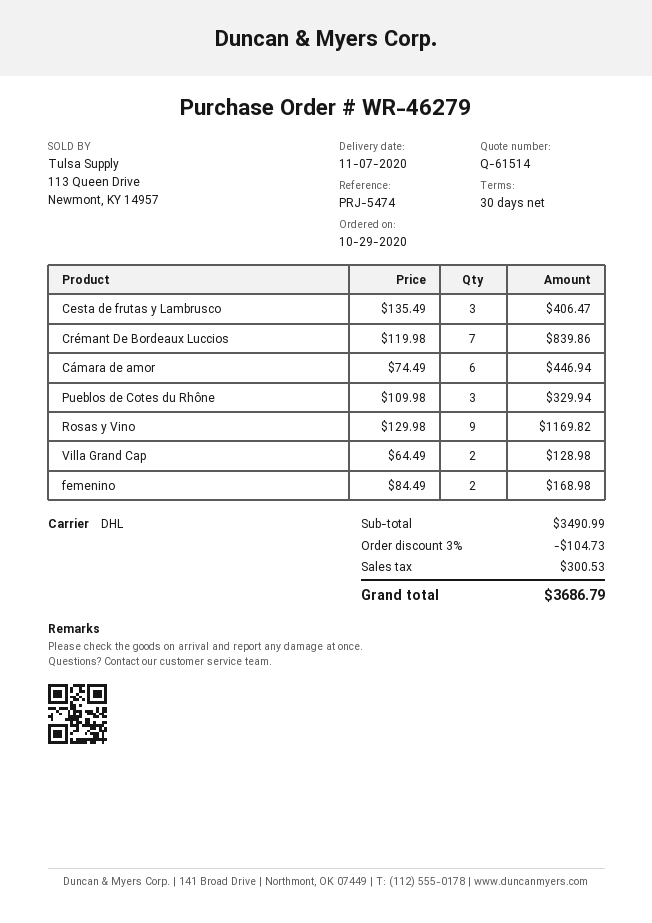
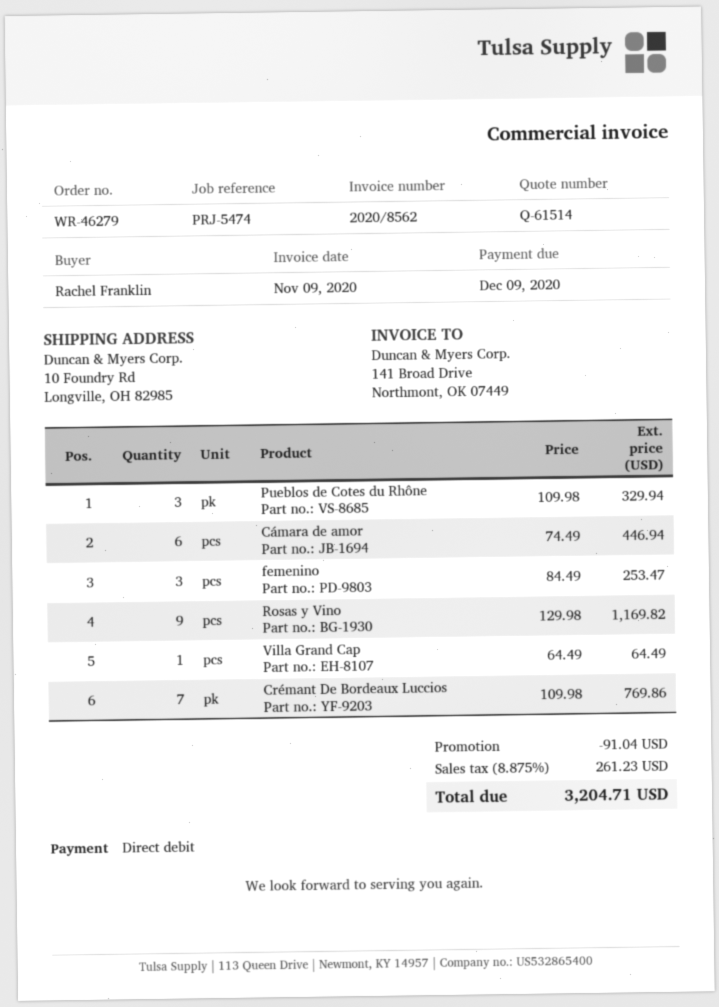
Cesta de frutas y Lambrusco: 3 x 135.49 = 406.47 -> none
Crémant De Bordeaux Luccios: 7 x 119.98 = 839.86 -> 7 x 109.98 = 769.86
Villa Grand Cap: 2 x 64.49 = 128.98 -> 1 x 64.49 = 64.49
femenino: 2 x 84.49 = 168.98 -> 3 x 84.49 = 253.47
discount: 104.73 -> 91.04
tax: 300.53 -> 261.23
total: 3686.79 -> 3204.71

